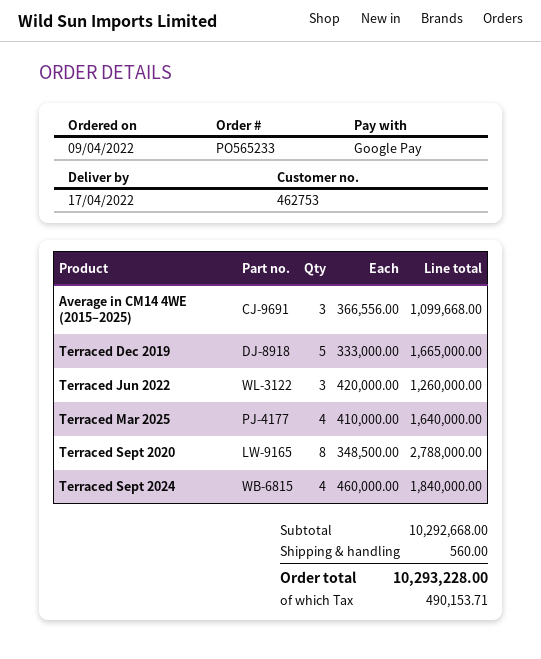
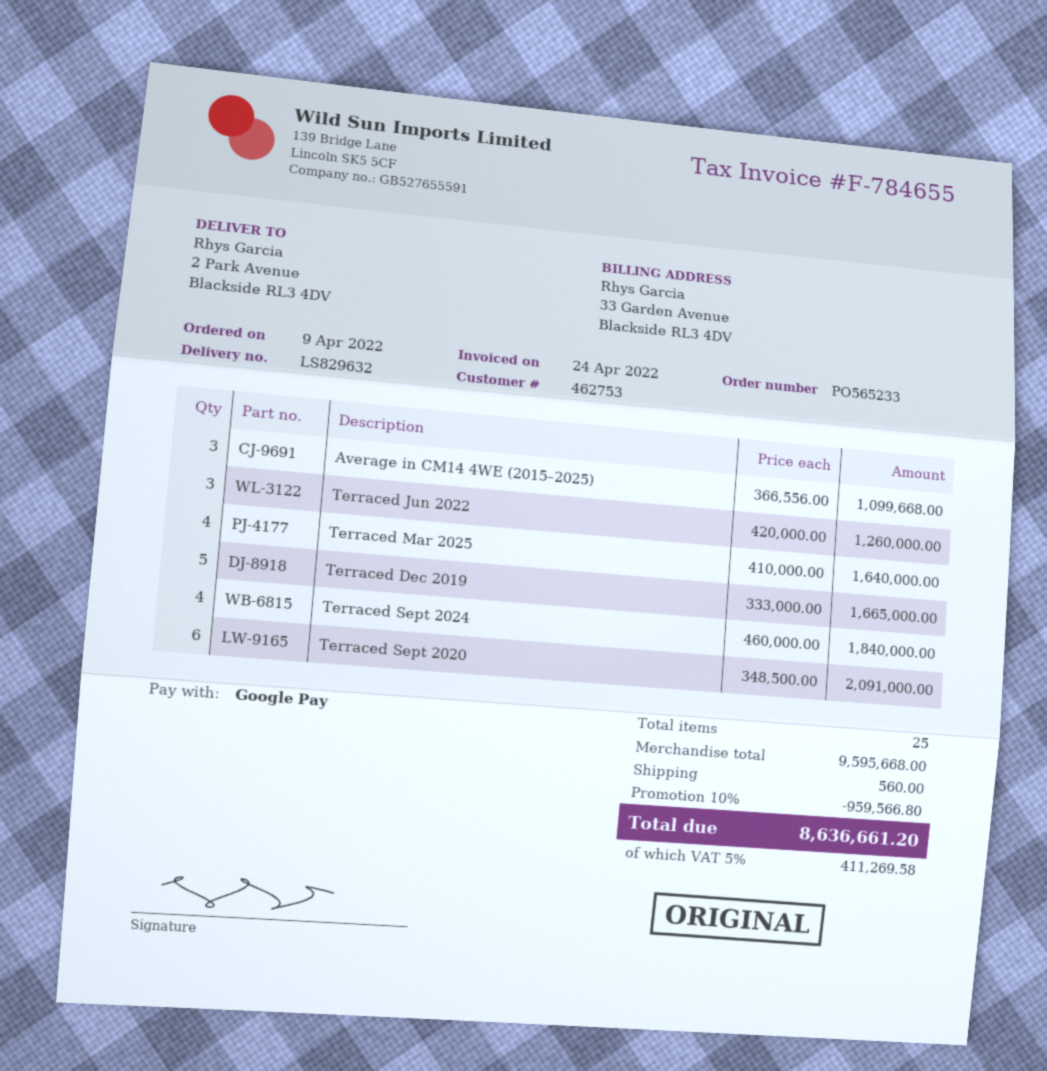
Terraced Sept 2020: 8 x 348500.00 = 2788000.00 -> 6 x 348500.00 = 2091000.00
subtotal: 10292668.00 -> 9595668.00
discount: none -> 10% = 959566.80
tax: 490153.71 -> 411269.58
total: 10293228.00 -> 8636661.20

